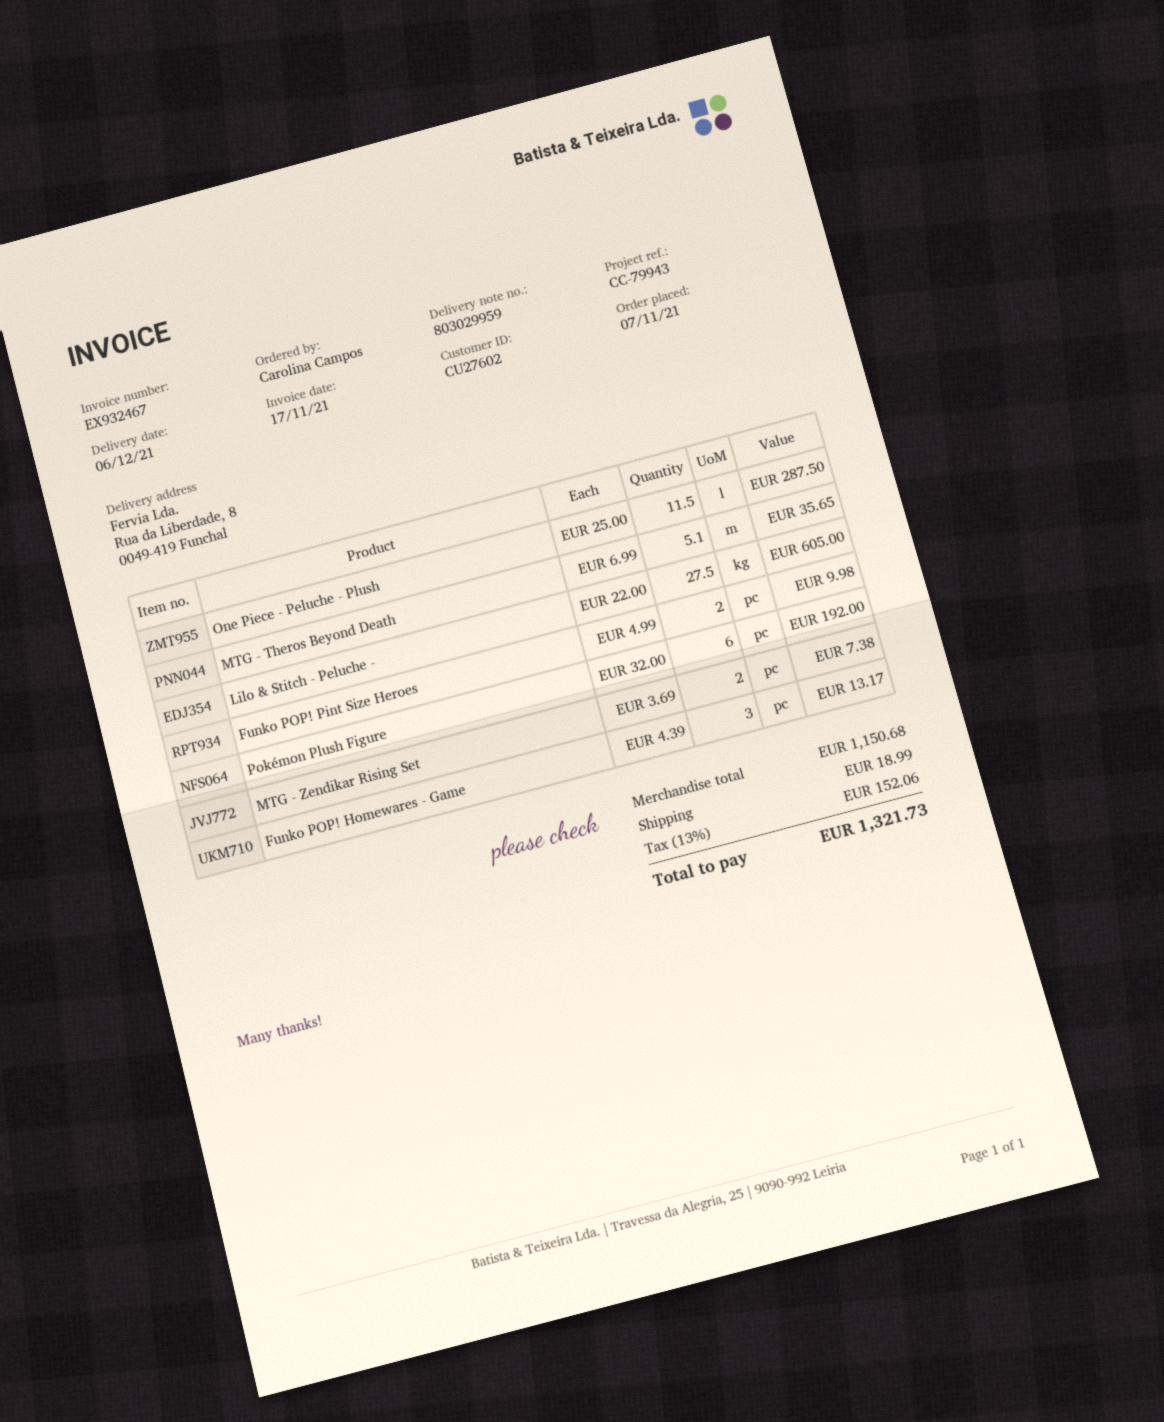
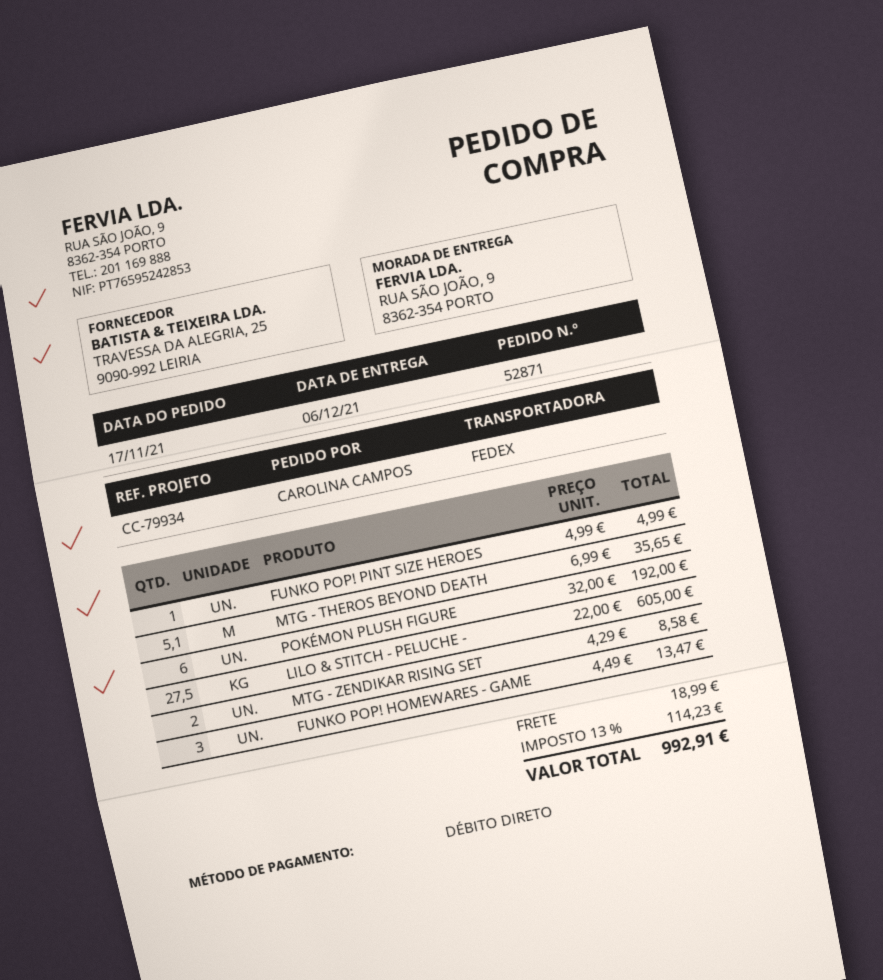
order date: 2021-11-07 -> 2021-11-17
reference: CC-79943 -> CC-79934
ship to: Rua da Liberdade, 8, 0049-419 Funchal -> RUA SÃO JOÃO, 9, 8362-354 PORTO
One Piece - Peluche - Plush: 11.5 x 25.00 = 287.50 -> none
Funko POP! Pint Size Heroes: 2 x 4.99 = 9.98 -> 1 x 4.99 = 4.99
MTG - Zendikar Rising Set: 2 x 3.69 = 7.38 -> 2 x 4.29 = 8.58
Funko POP! Homewares - Game: 3 x 4.39 = 13.17 -> 3 x 4.49 = 13.47
tax: 13% = 152.06 -> 13% = 114.23
total: 1321.73 -> 992.91

